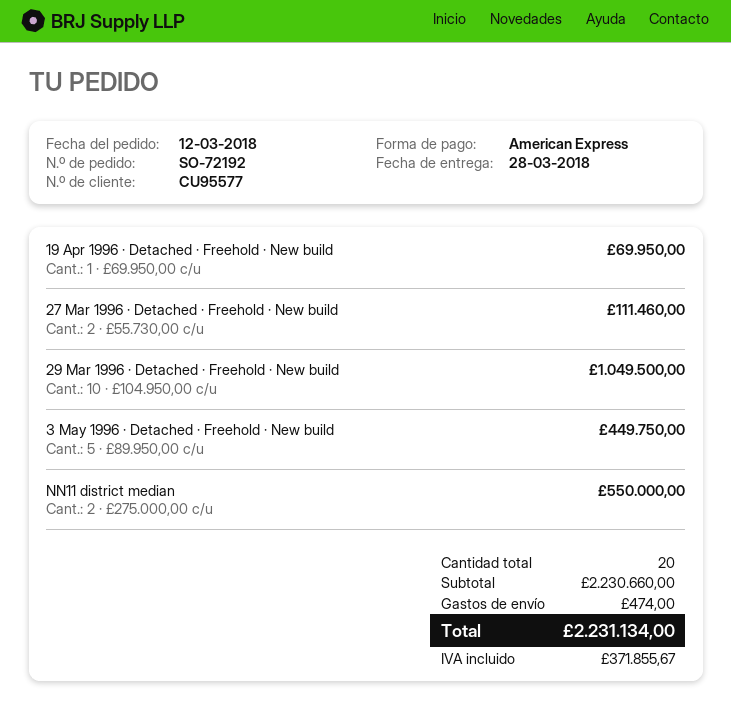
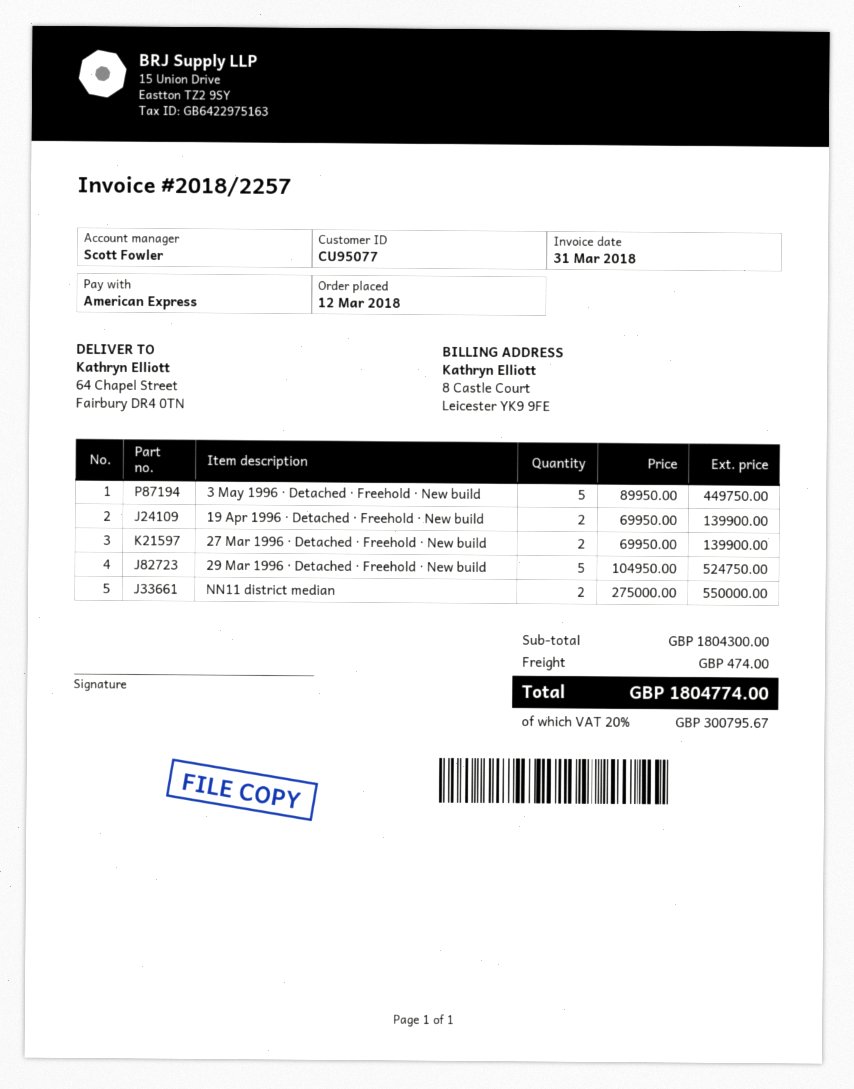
customer number: CU95577 -> CU95077
19 Apr 1996 · Detached · Freehold · New build: 1 x 69950.00 = 69950.00 -> 2 x 69950.00 = 139900.00
27 Mar 1996 · Detached · Freehold · New build: 2 x 55730.00 = 111460.00 -> 2 x 69950.00 = 139900.00
29 Mar 1996 · Detached · Freehold · New build: 10 x 104950.00 = 1049500.00 -> 5 x 104950.00 = 524750.00
subtotal: 2230660.00 -> 1804300.00
tax: 371855.67 -> 300795.67
total: 2231134.00 -> 1804774.00

